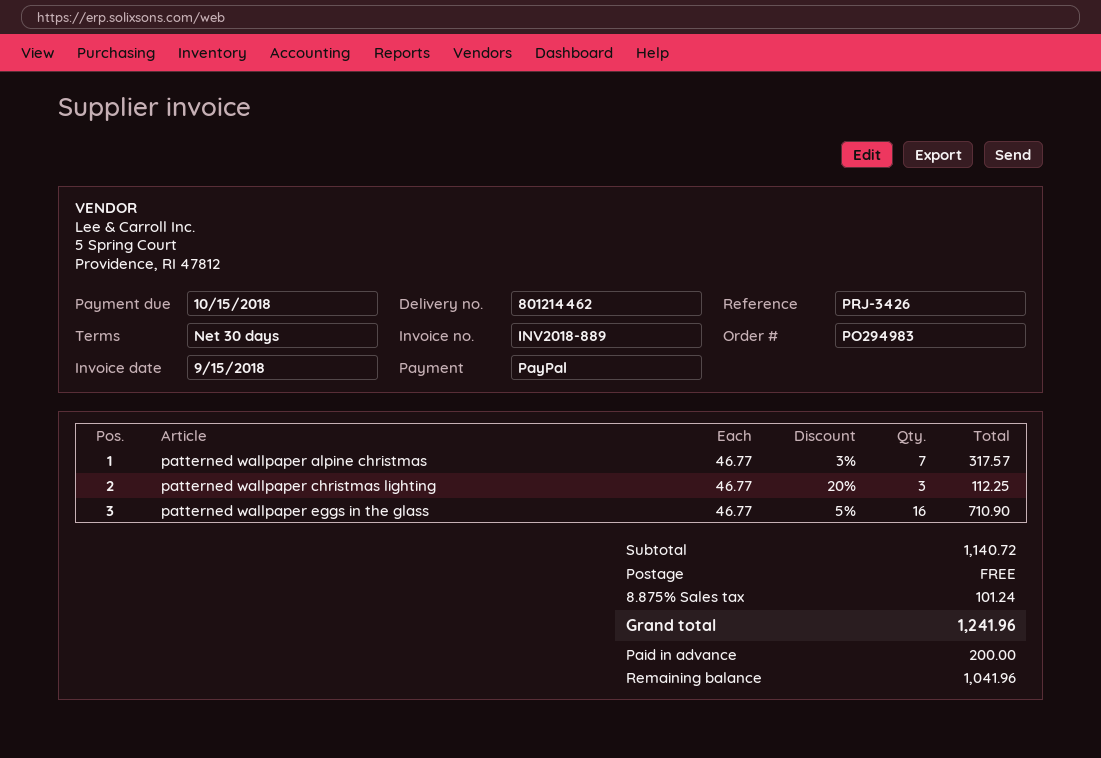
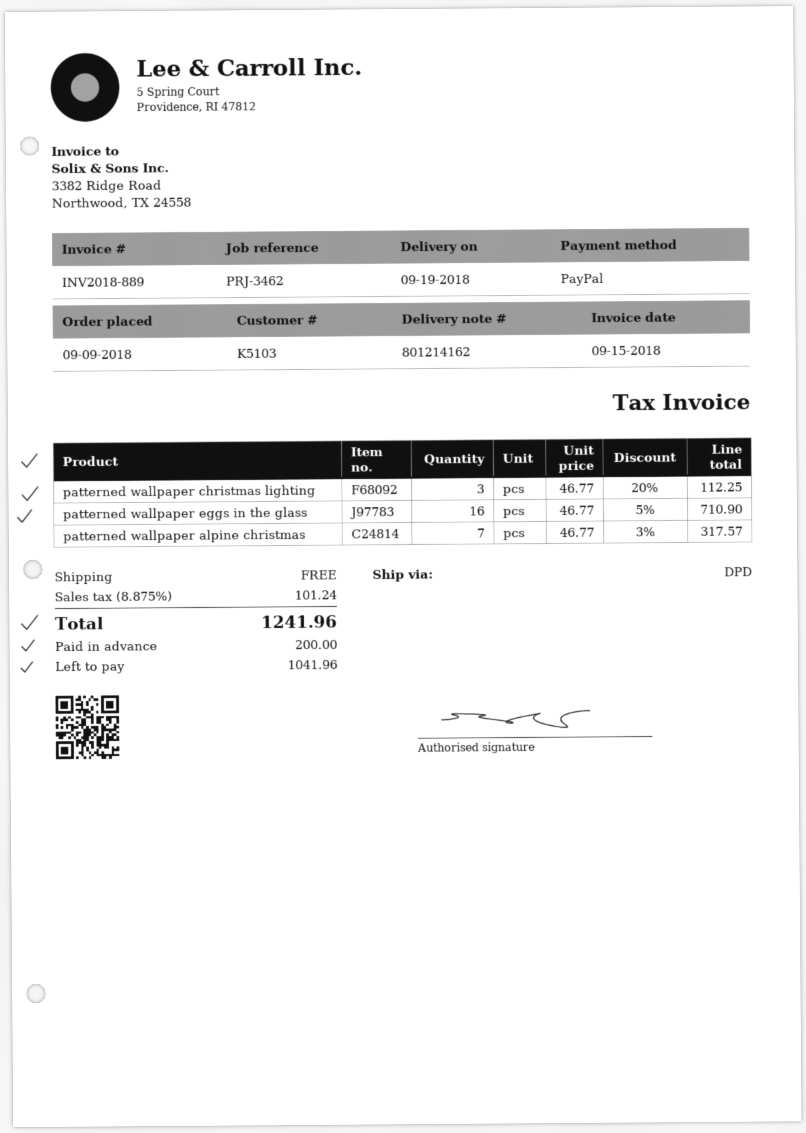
delivery note number: 801214462 -> 801214162
reference: PRJ-3426 -> PRJ-3462

